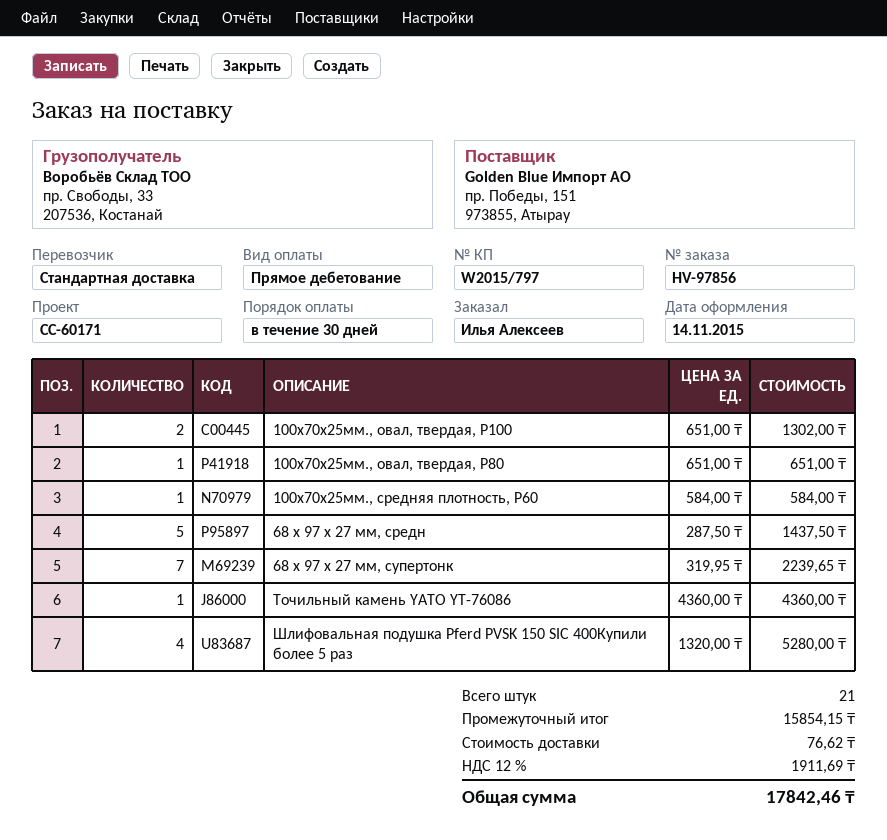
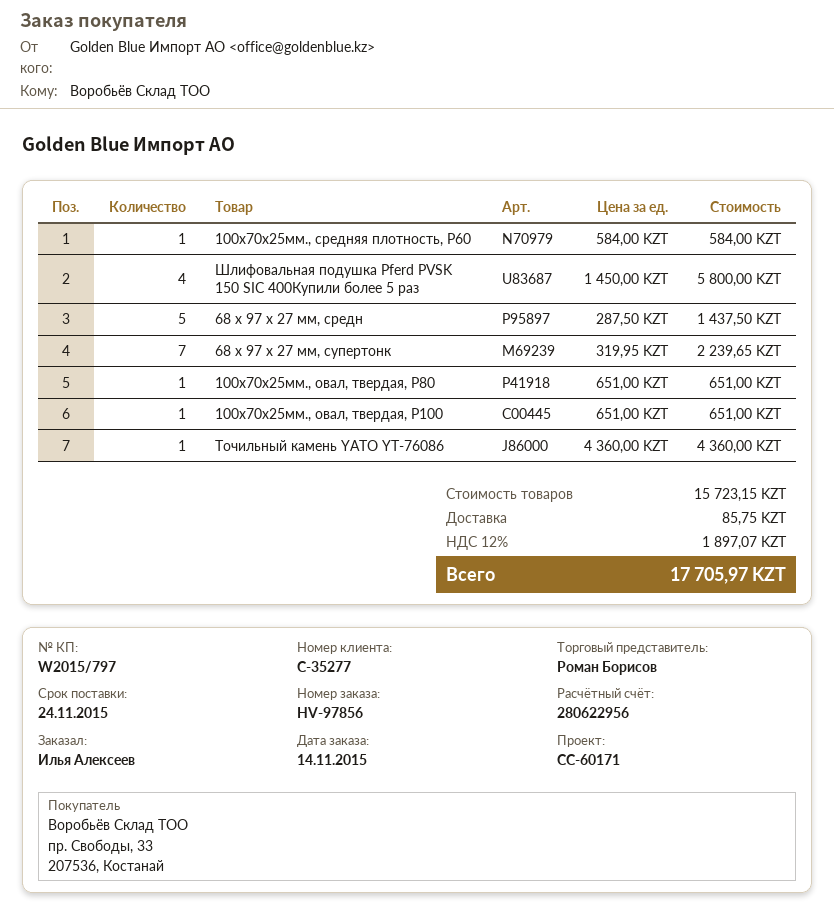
100х70х25мм., овал, твердая, P100: 2 x 651.00 = 1302.00 -> 1 x 651.00 = 651.00
Шлифовальная подушка Pferd PVSK 150 SIC 400Купили более 5 раз: 4 x 1320.00 = 5280.00 -> 4 x 1450.00 = 5800.00
subtotal: 15854.15 -> 15723.15
shipping: 76.62 -> 85.75
tax: 12% = 1911.69 -> 12% = 1897.07
total: 17842.46 -> 17705.97

